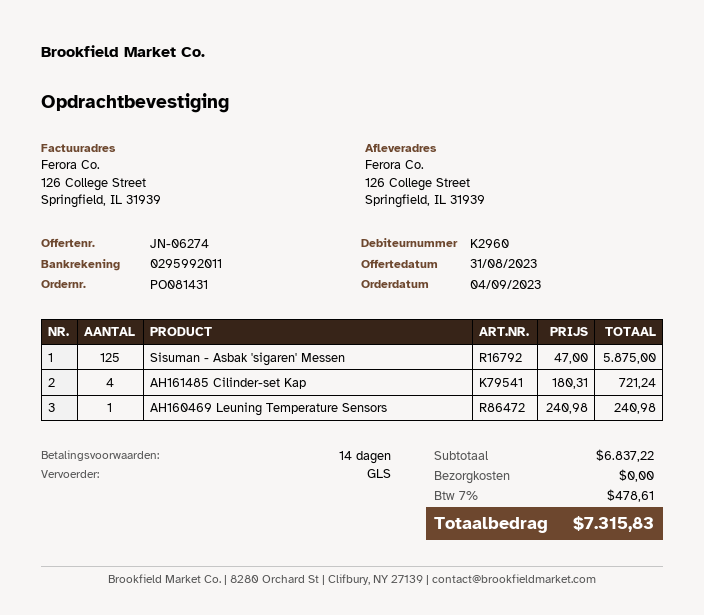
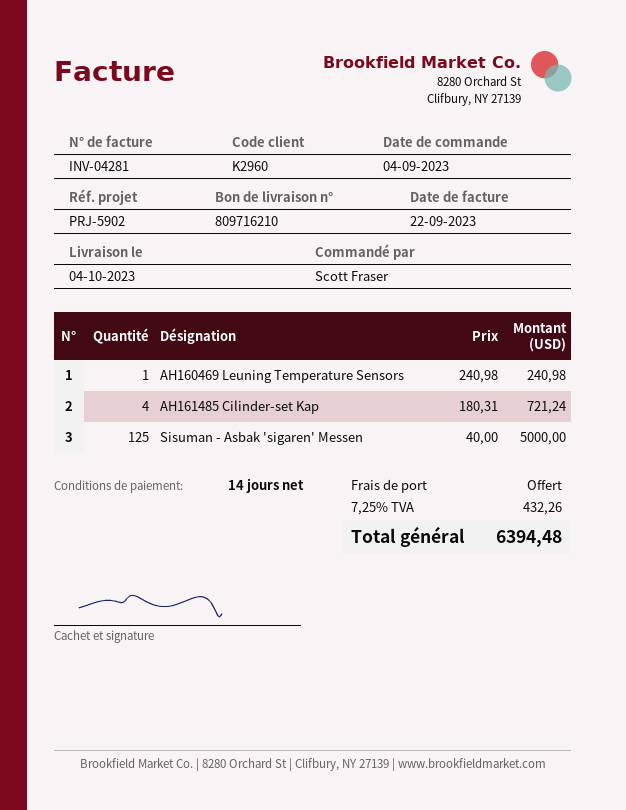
Sisuman - Asbak 'sigaren' Messen: 125 x 47.00 = 5875.00 -> 125 x 40.00 = 5000.00
tax: 7% = 478.61 -> 7.25% = 432.26
total: 7315.83 -> 6394.48

